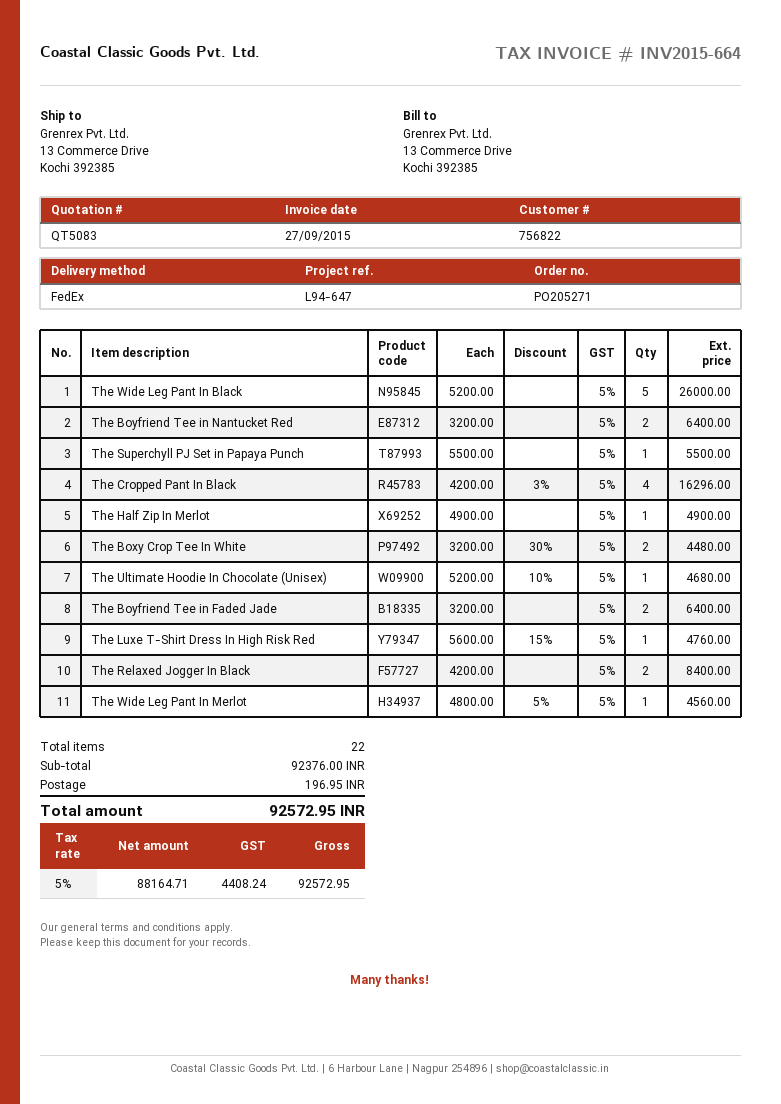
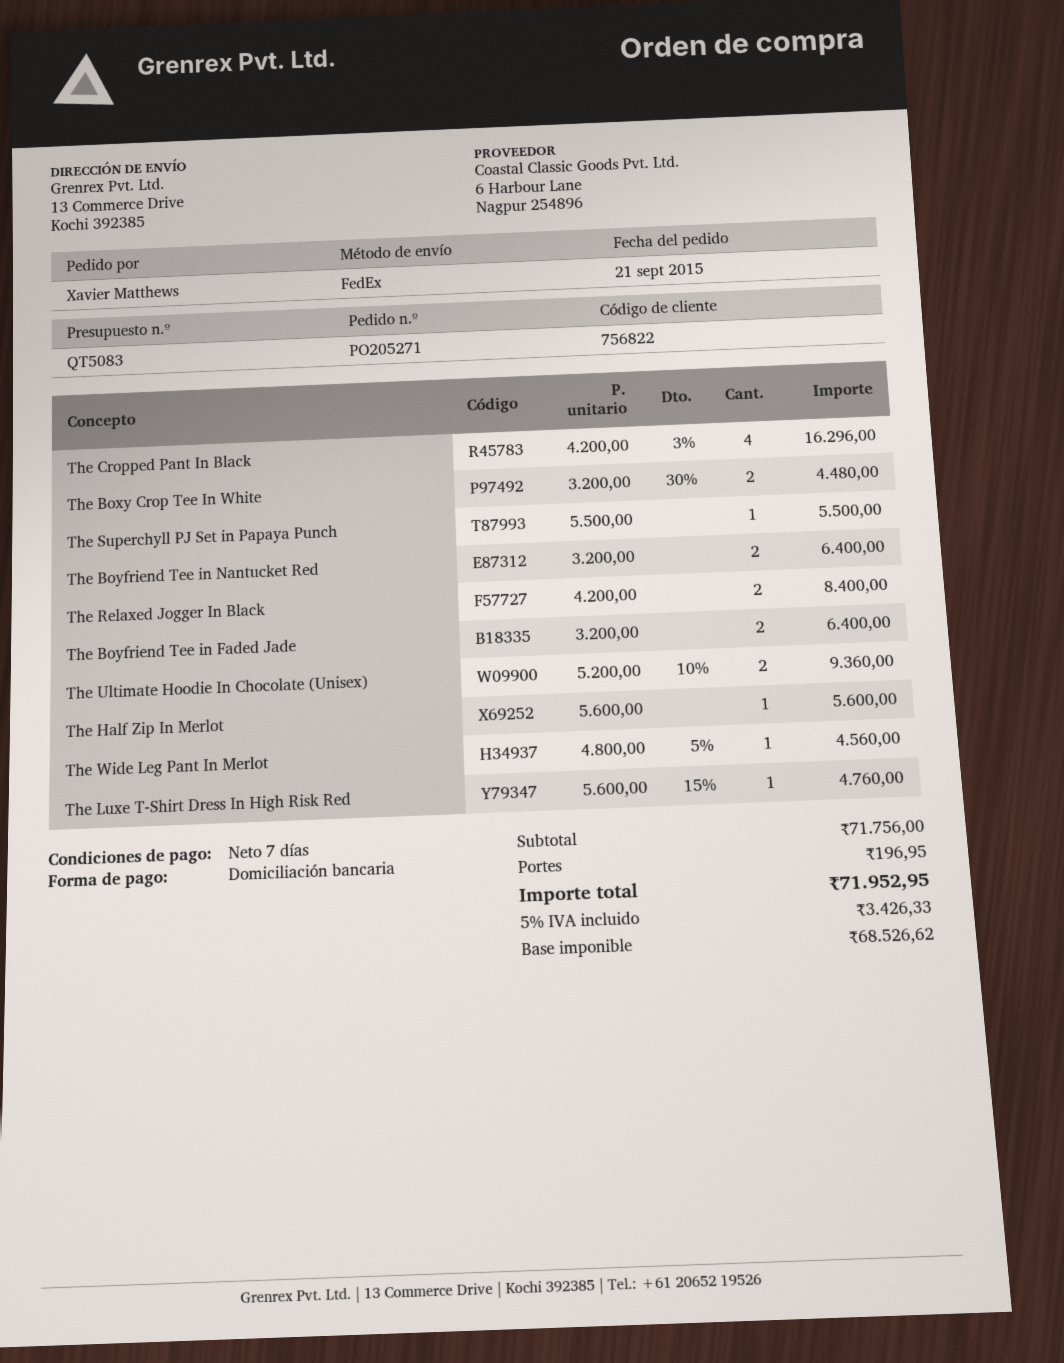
The Wide Leg Pant In Black: 5 x 5200.00 = 26000.00 -> none
The Half Zip In Merlot: 1 x 4900.00 = 4900.00 -> 1 x 5600.00 = 5600.00
The Ultimate Hoodie In Chocolate (Unisex): 1 x 5200.00 - 10% = 4680.00 -> 2 x 5200.00 - 10% = 9360.00
subtotal: 92376.00 -> 71756.00
net: 88164.71 -> 68526.62
tax: 5% = 4408.24 -> 5% = 3426.33
total: 92572.95 -> 71952.95

